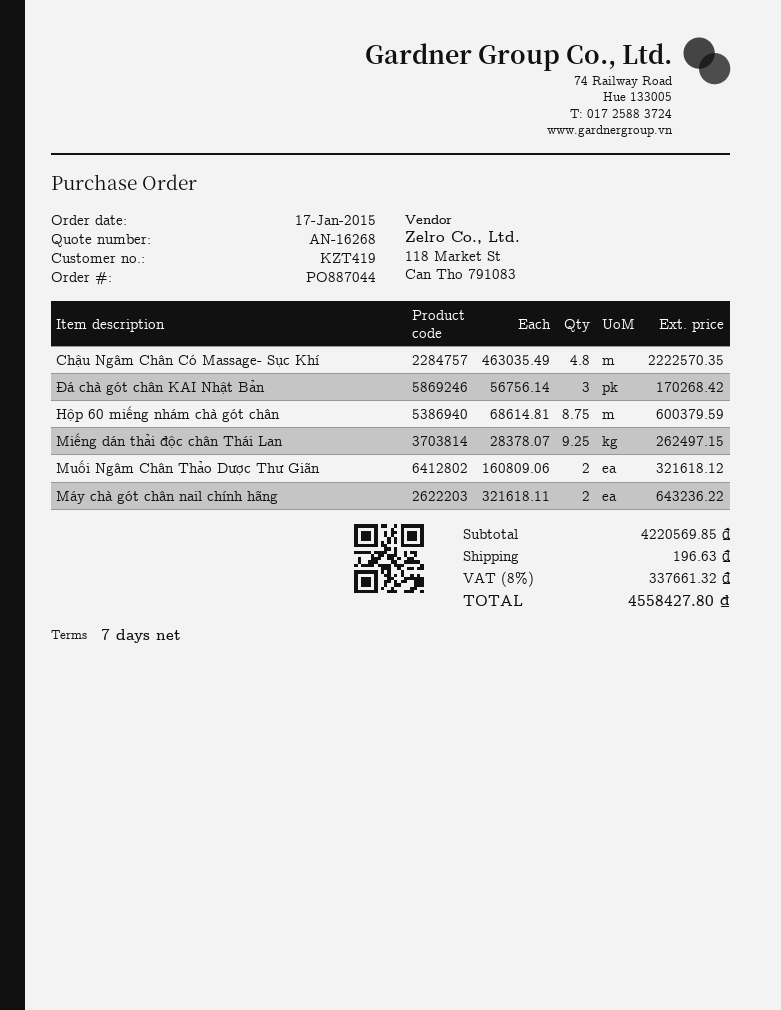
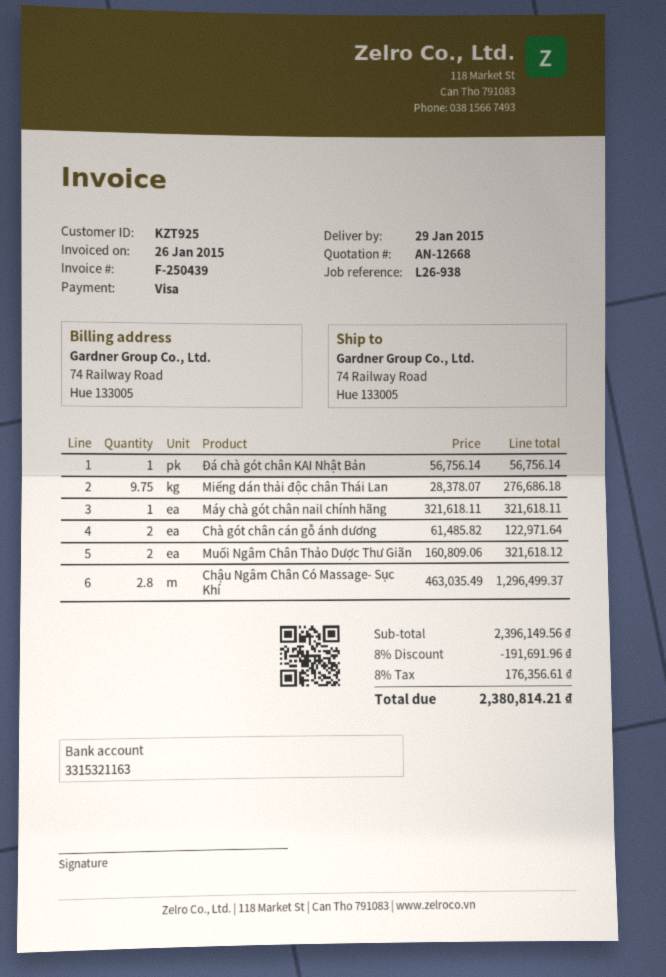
quote number: AN-16268 -> AN-12668
customer number: KZT419 -> KZT925
Chậu Ngâm Chân Có Massage- Sục Khí: 4.8 x 463035.49 = 2222570.35 -> 2.8 x 463035.49 = 1296499.37
Đá chà gót chân KAI Nhật Bản: 3 x 56756.14 = 170268.42 -> 1 x 56756.14 = 56756.14
Hộp 60 miếng nhám chà gót chân: 8.75 x 68614.81 = 600379.59 -> none
Miếng dán thải độc chân Thái Lan: 9.25 x 28378.07 = 262497.15 -> 9.75 x 28378.07 = 276686.18
Máy chà gót chân nail chính hãng: 2 x 321618.11 = 643236.22 -> 1 x 321618.11 = 321618.11
Chà gót chân cán gỗ ánh dương: none -> 2 x 61485.82 = 122971.64
subtotal: 4220569.85 -> 2396149.56
discount: none -> 8% = 191691.96
shipping: 196.63 -> none
tax: 8% = 337661.32 -> 8% = 176356.61
total: 4558427.80 -> 2380814.21

